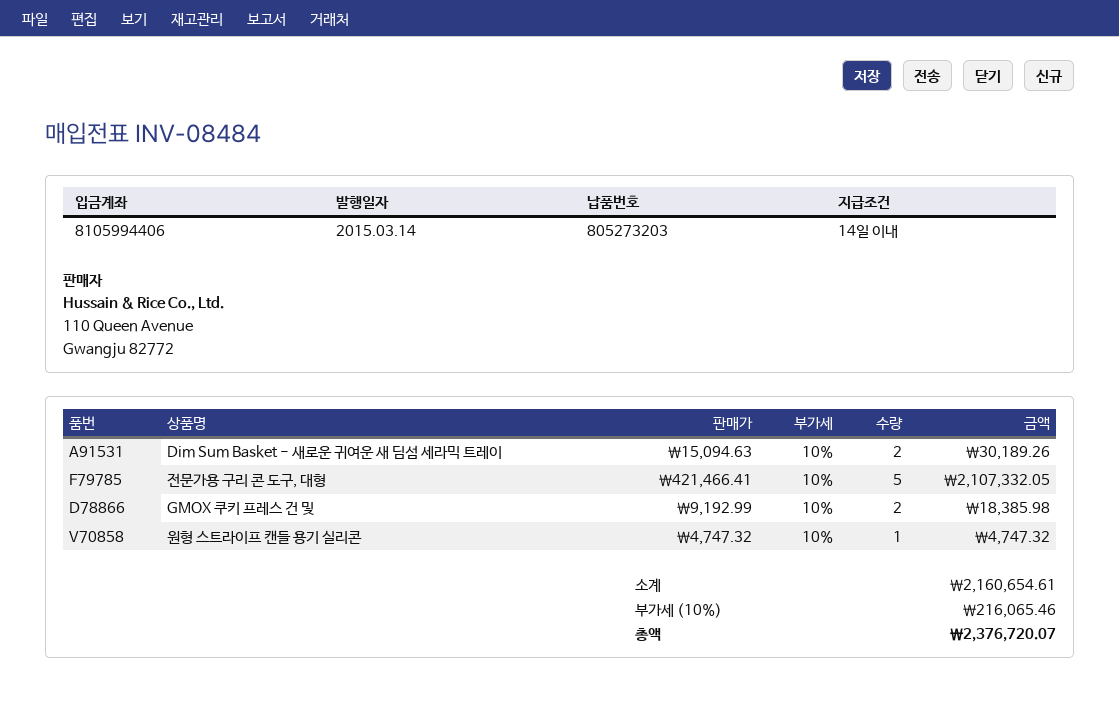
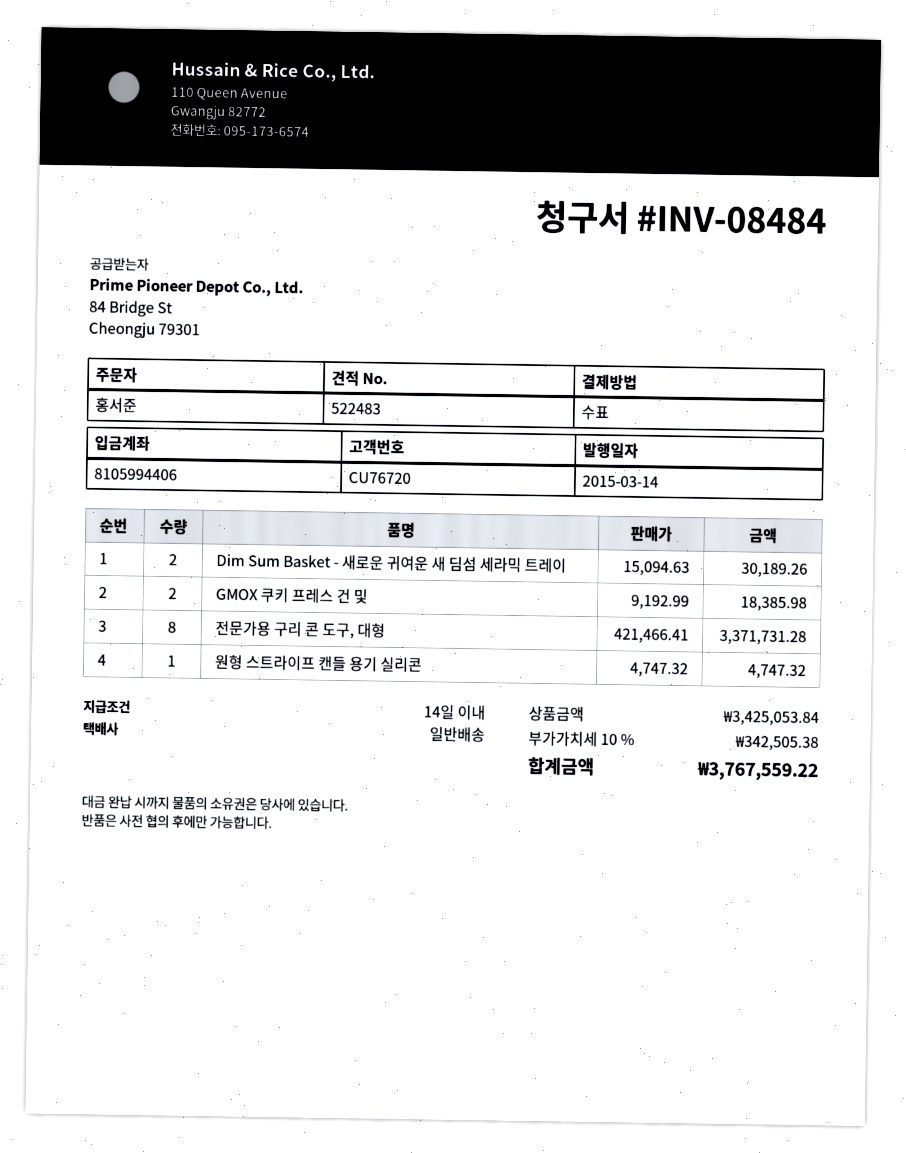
전문가용 구리 콘 도구, 대형: 5 x 421466.41 = 2107332.05 -> 8 x 421466.41 = 3371731.28
subtotal: 2160654.61 -> 3425053.84
tax: 10% = 216065.46 -> 10% = 342505.38
total: 2376720.07 -> 3767559.22

